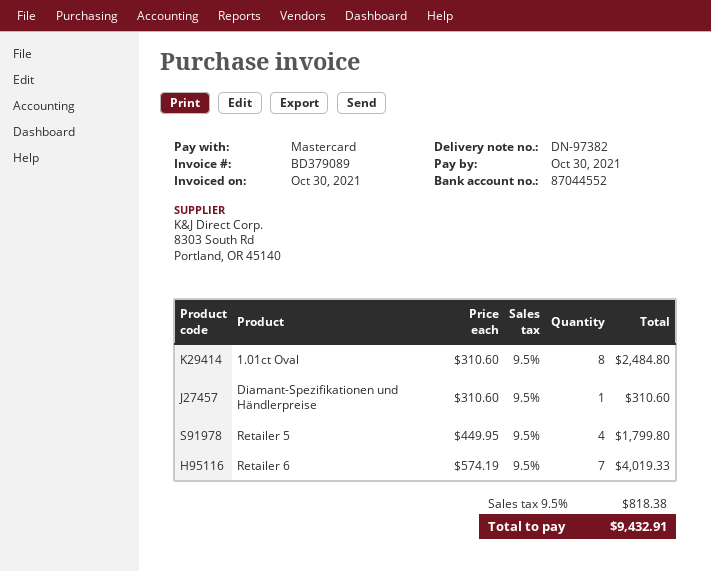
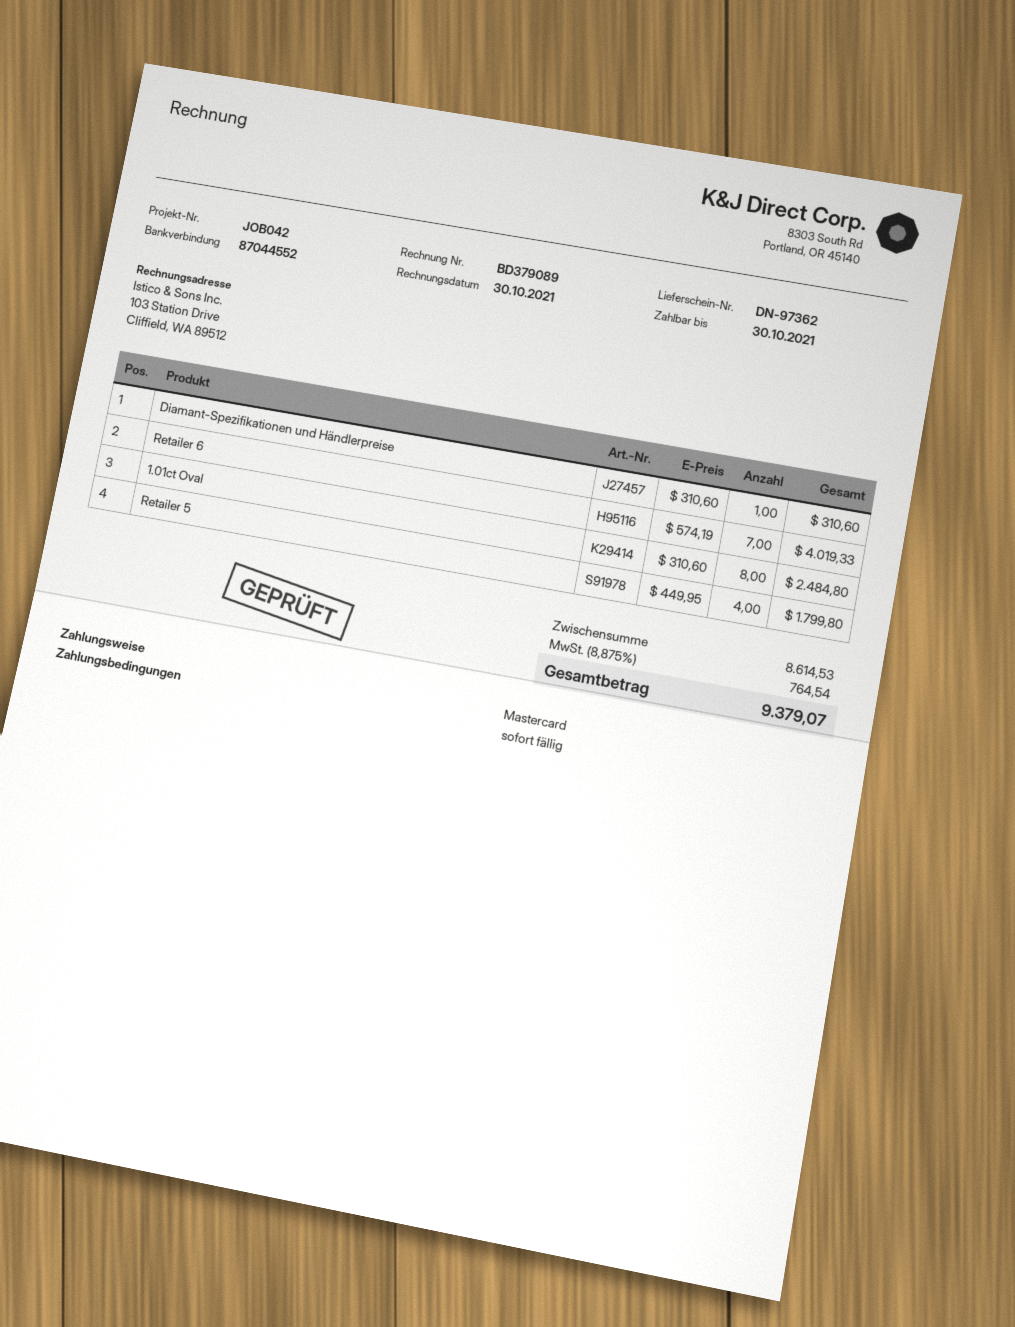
delivery note number: DN-97382 -> DN-97362
tax: 9.5% = 818.38 -> 8.875% = 764.54
total: 9432.91 -> 9379.07

